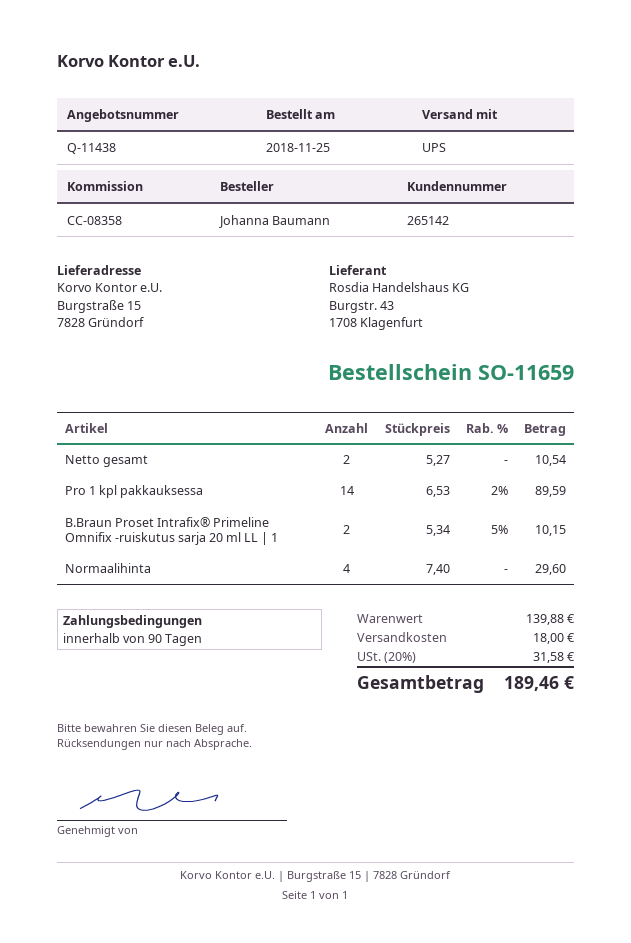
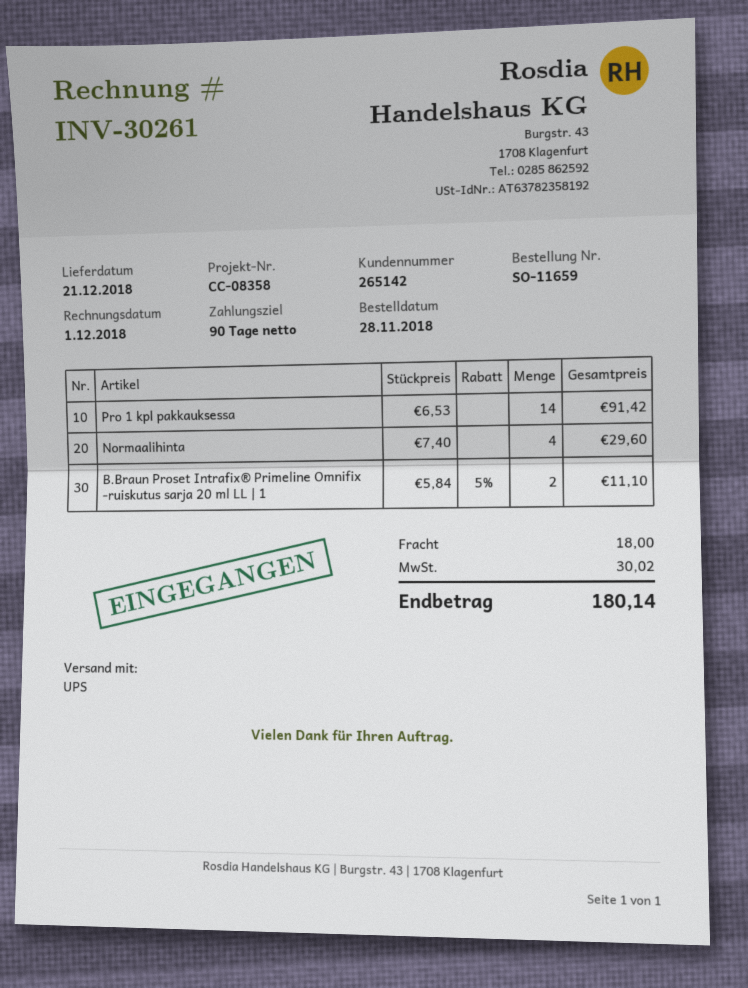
order date: 2018-11-25 -> 2018-11-28
Netto gesamt: 2 x 5.27 = 10.54 -> none
Pro 1 kpl pakkauksessa: 14 x 6.53 - 2% = 89.59 -> 14 x 6.53 = 91.42
B.Braun Proset Intrafix® Primeline Omnifix -ruiskutus sarja 20 ml LL | 1: 2 x 5.34 - 5% = 10.15 -> 2 x 5.84 - 5% = 11.10
tax: 31.58 -> 30.02
total: 189.46 -> 180.14

